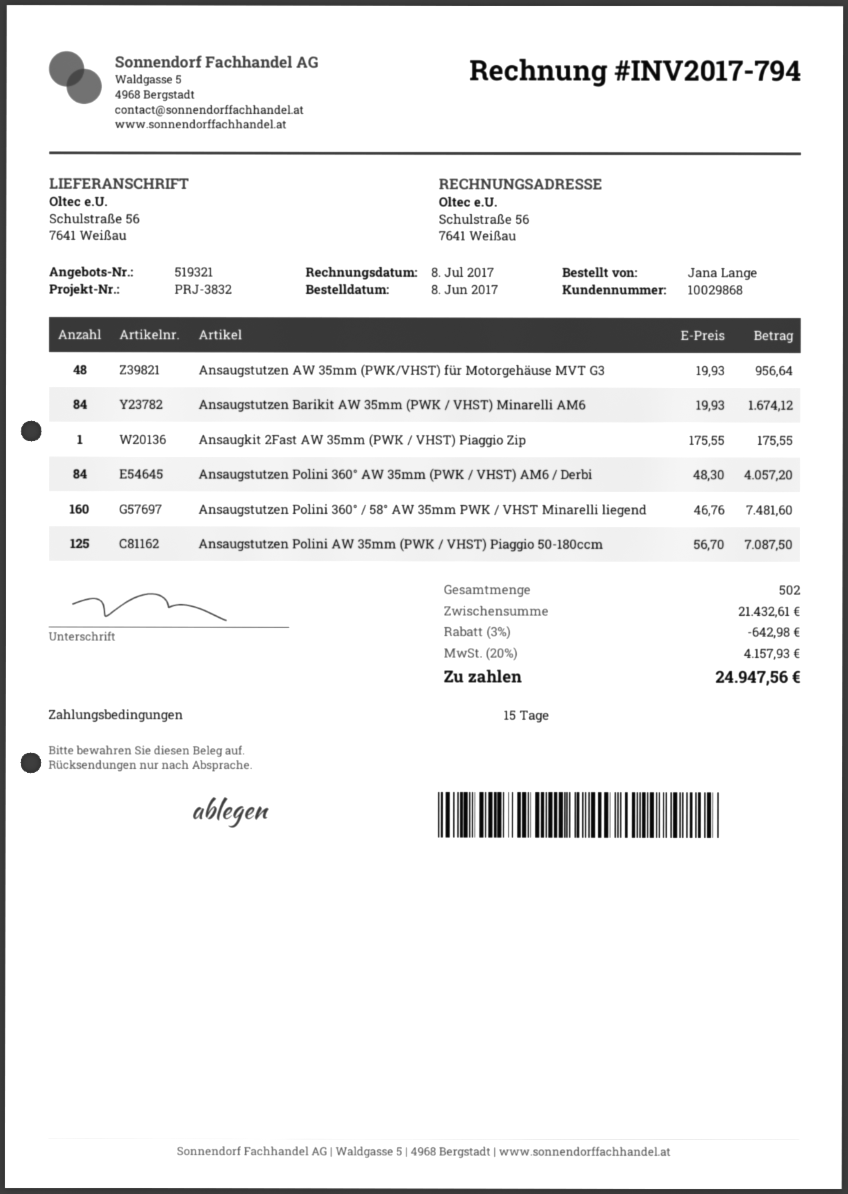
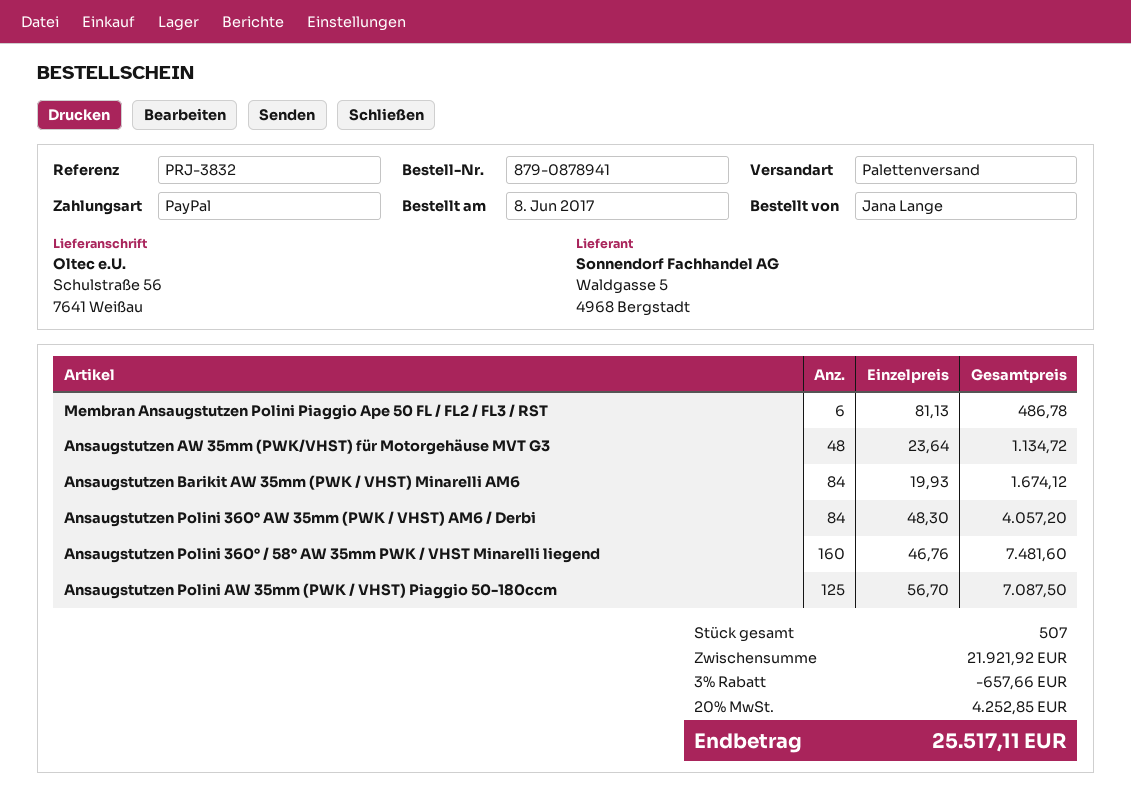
Ansaugstutzen AW 35mm (PWK/VHST) für Motorgehäuse MVT G3: 48 x 19.93 = 956.64 -> 48 x 23.64 = 1134.72
Ansaugkit 2Fast AW 35mm (PWK / VHST) Piaggio Zip: 1 x 175.55 = 175.55 -> none
Membran Ansaugstutzen Polini Piaggio Ape 50 FL / FL2 / FL3 / RST: none -> 6 x 81.13 = 486.78
total quantity: 502 -> 507
subtotal: 21432.61 -> 21921.92
discount: 3% = 642.98 -> 3% = 657.66
tax: 20% = 4157.93 -> 20% = 4252.85
total: 24947.56 -> 25517.11

